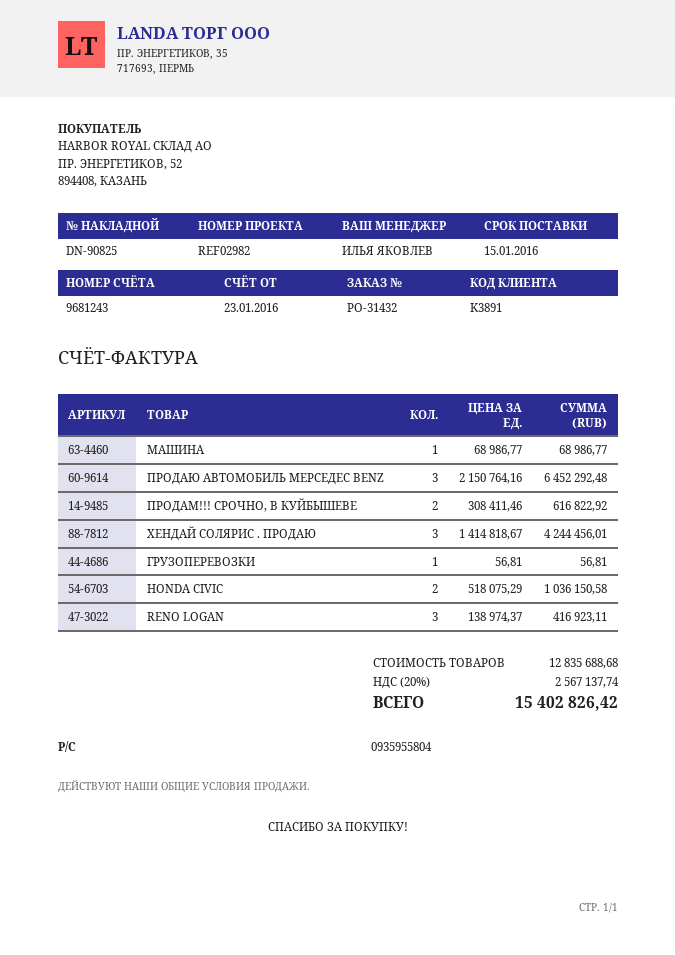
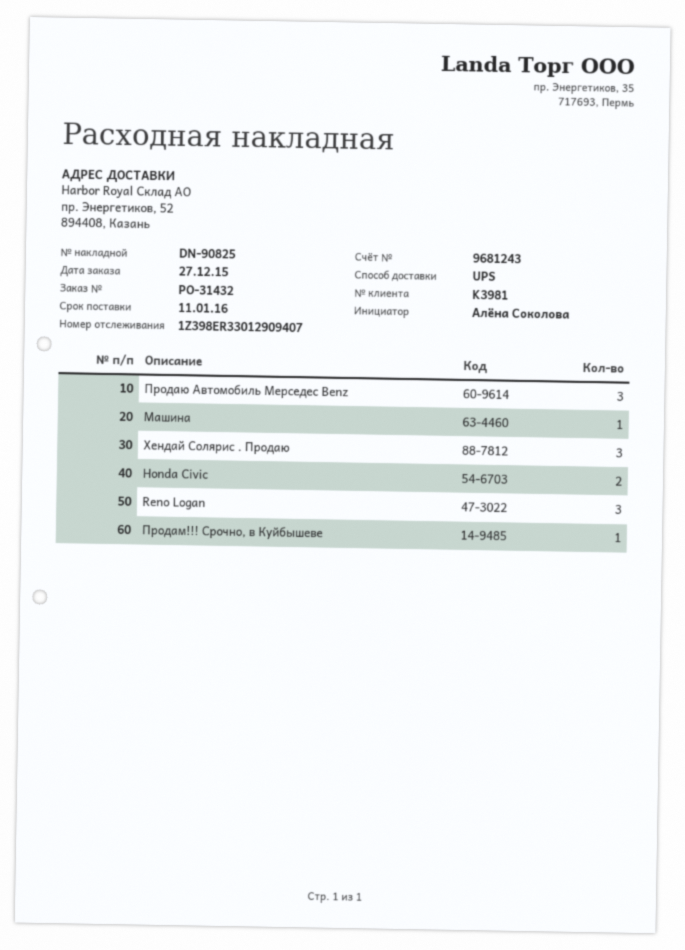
delivery date: 2016-01-15 -> 2016-01-11
customer number: K3891 -> K3981
ПРОДАМ!!! СРОЧНО, В КУЙБЫШЕВЕ: 2 -> 1
ГРУЗОПЕРЕВОЗКИ: 1 -> none

